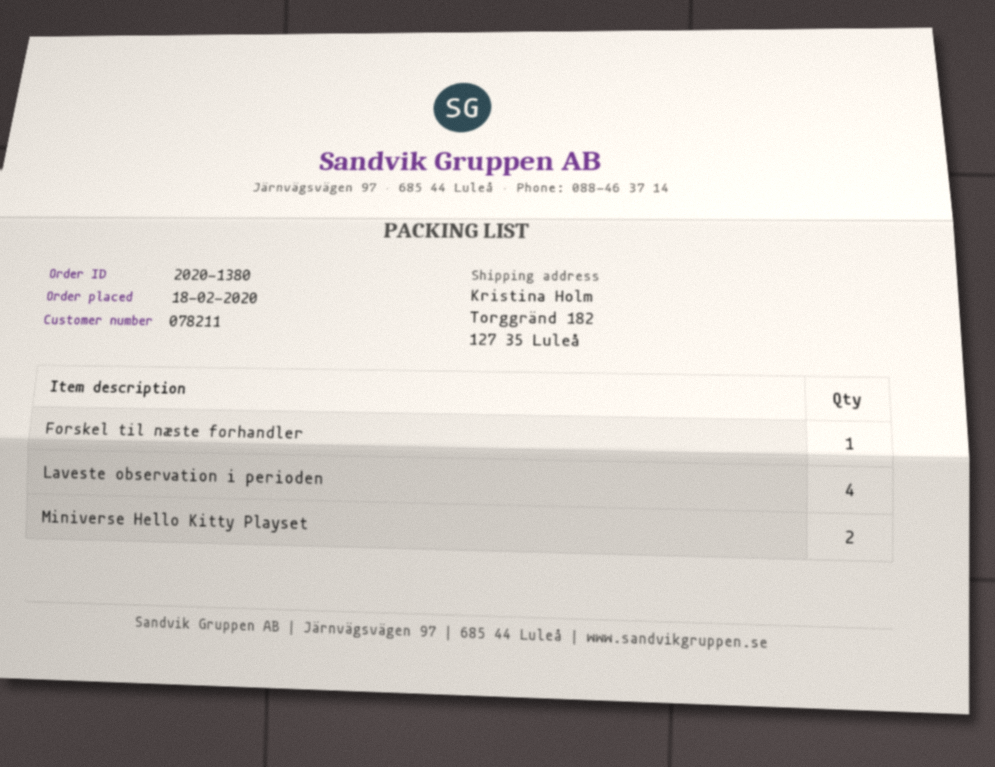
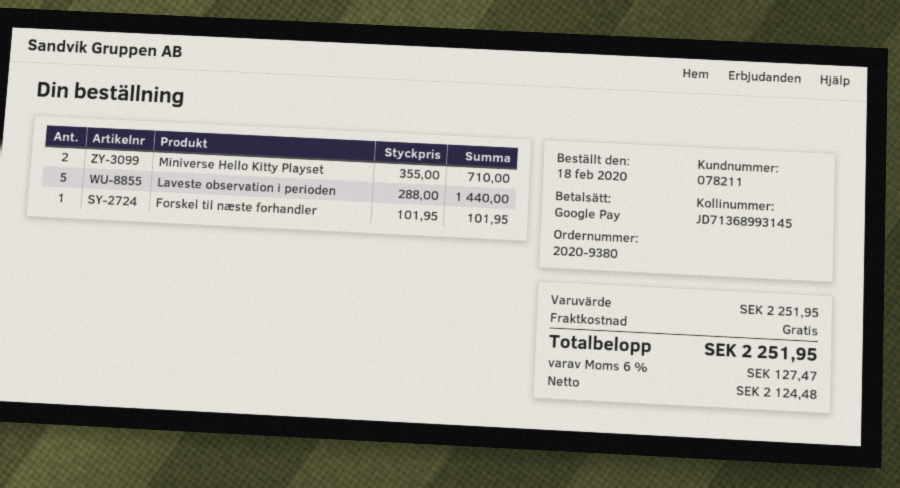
order number: 2020-1380 -> 2020-9380
Laveste observation i perioden: 4 -> 5

